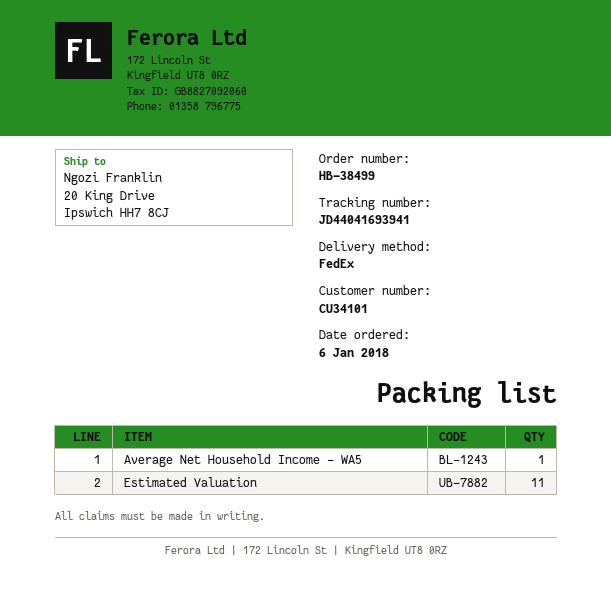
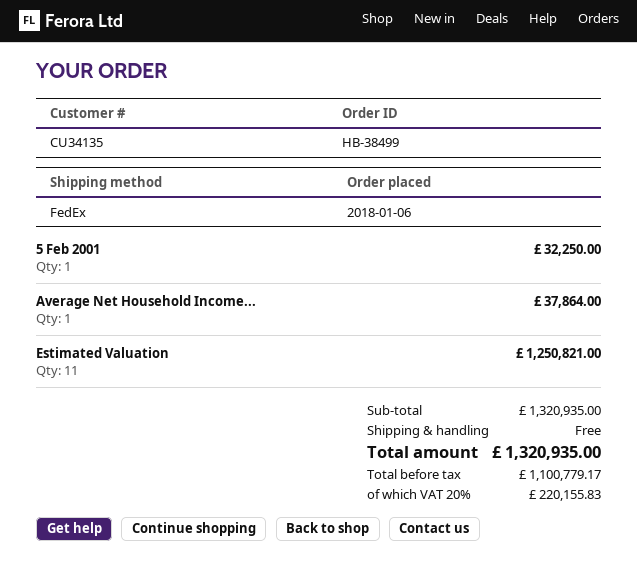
customer number: CU34101 -> CU34135
5 Feb 2001: none -> 1

